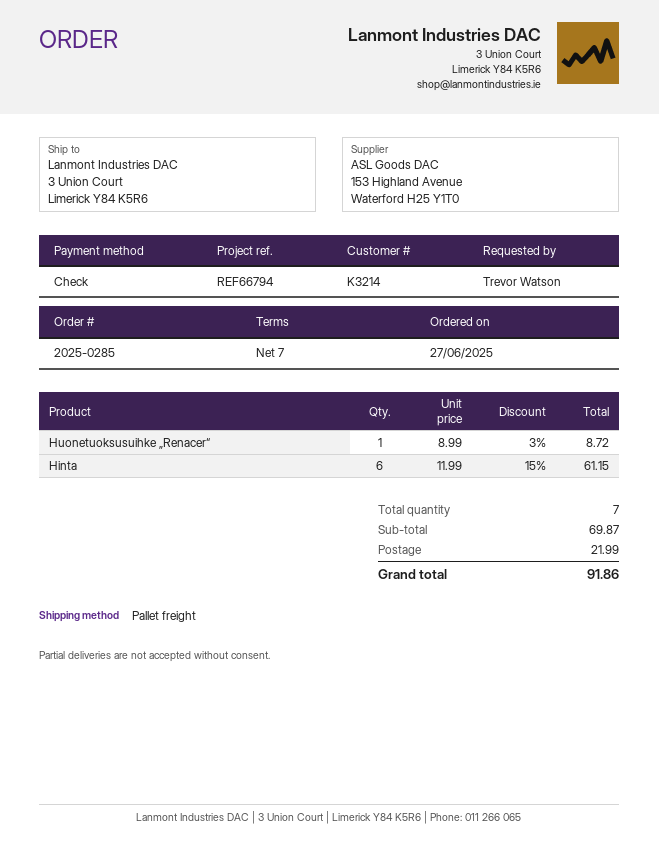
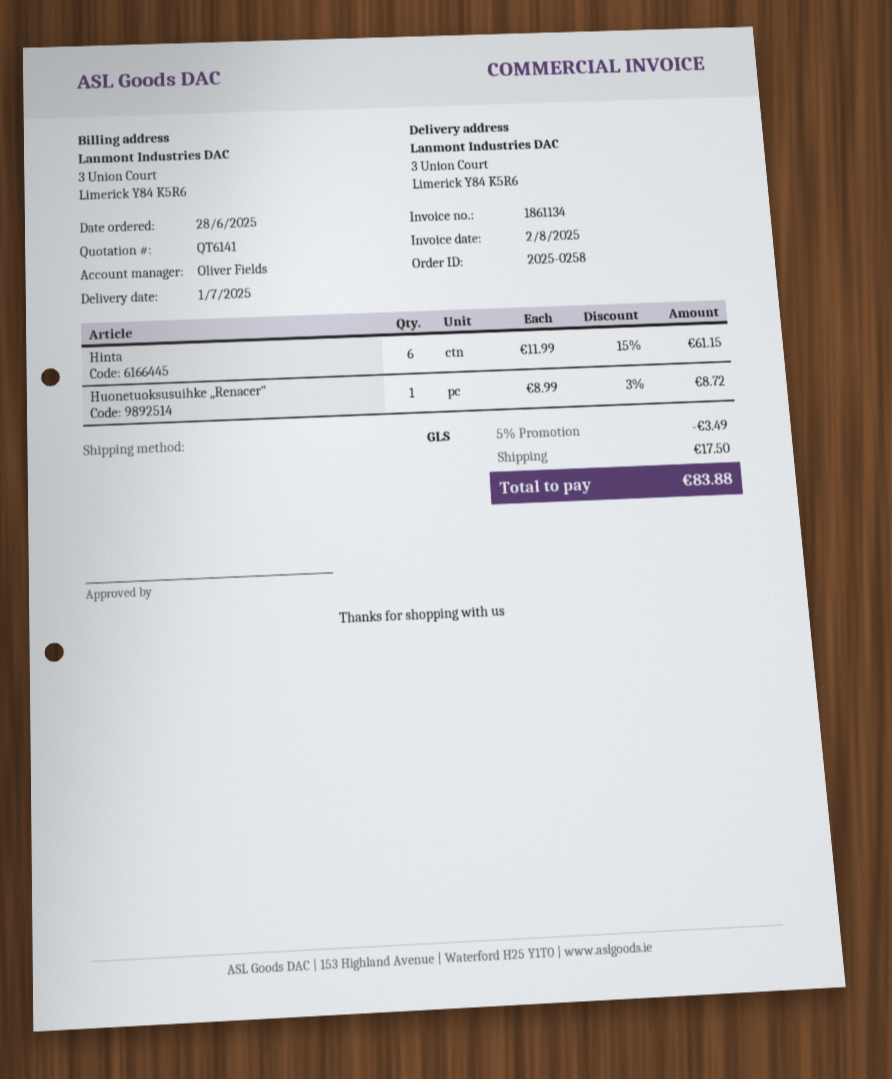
order number: 2025-0285 -> 2025-0258
order date: 2025-06-27 -> 2025-06-28
shipping method: pallet freight -> GLS
discount: none -> 5% = 3.49
shipping: 21.99 -> 17.50
total: 91.86 -> 83.88

